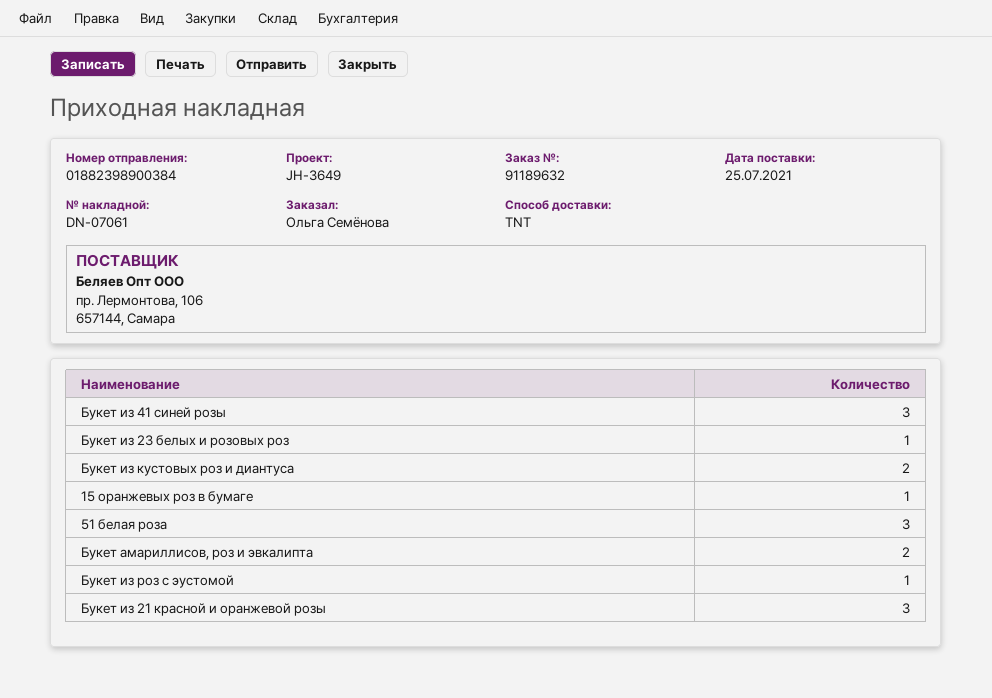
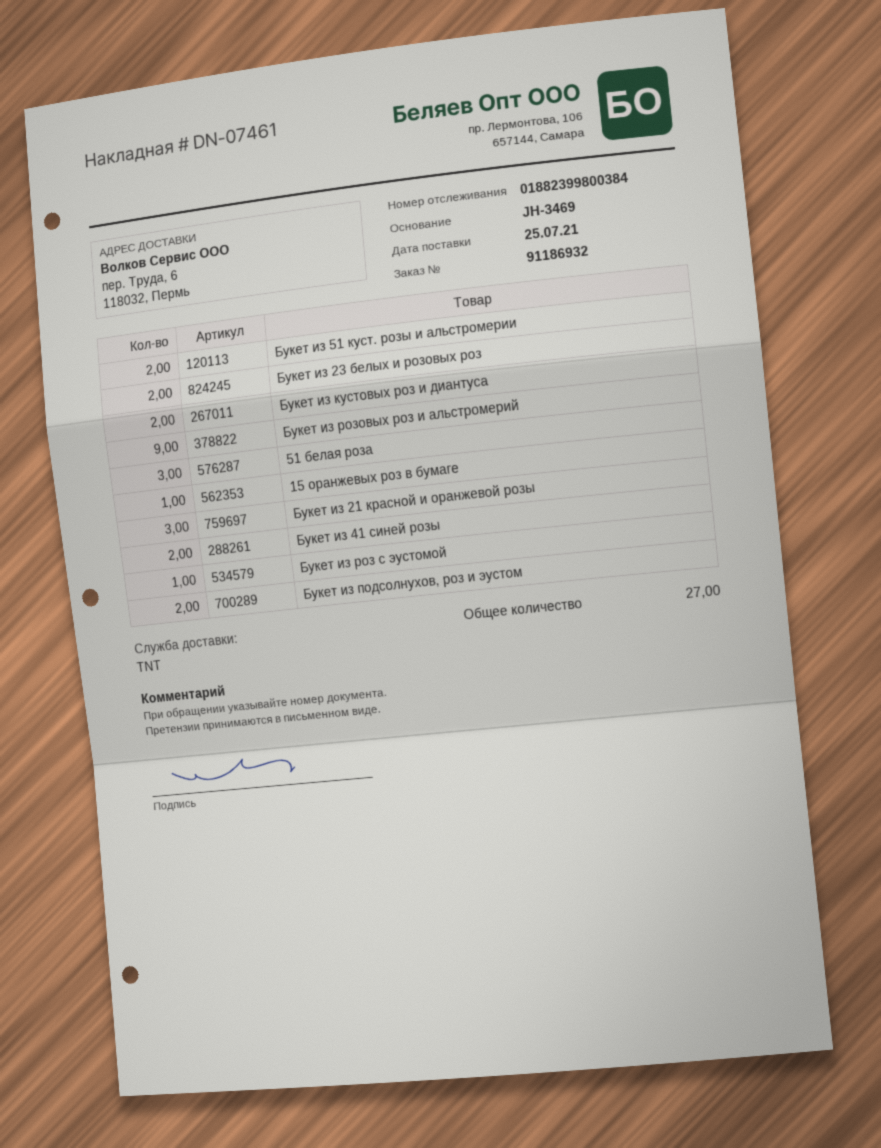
order number: 91189632 -> 91186932
delivery note number: DN-07061 -> DN-07461
reference: JH-3649 -> JH-3469
tracking number: 01882398900384 -> 01882399800384
Букет из 41 синей розы: 3 -> 2
Букет из 23 белых и розовых роз: 1 -> 2
Букет амариллисов, роз и эвкалипта: 2 -> none
Букет из 51 куст. розы и альстромерии: none -> 2
Букет из розовых роз и альстромерий: none -> 9
Букет из подсолнухов, роз и эустом: none -> 2

